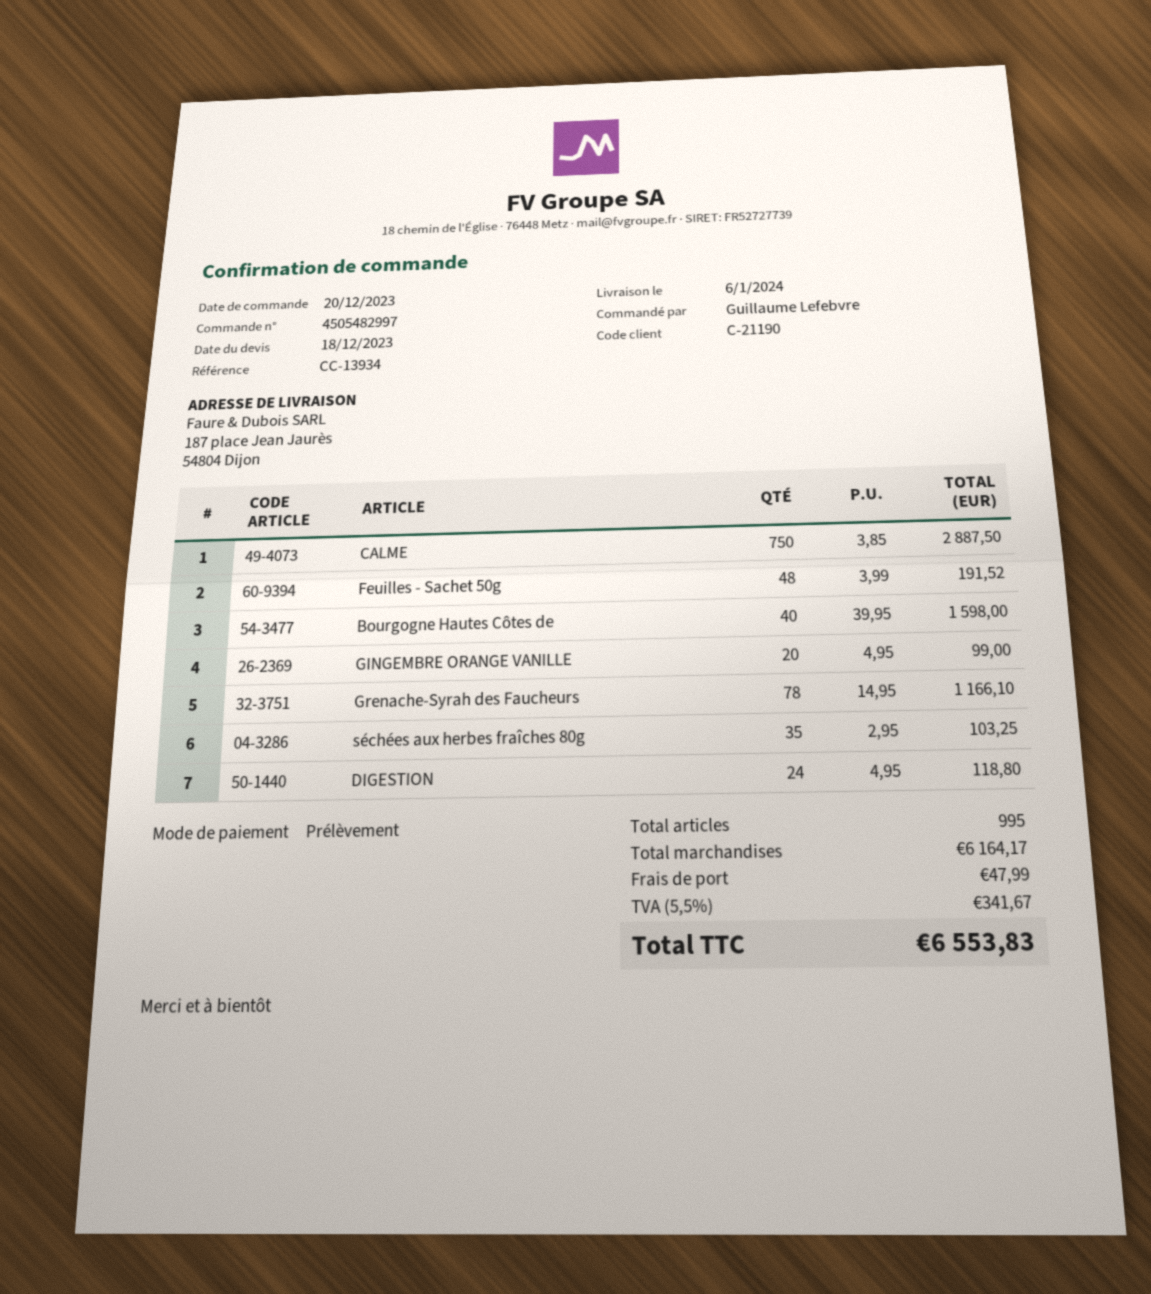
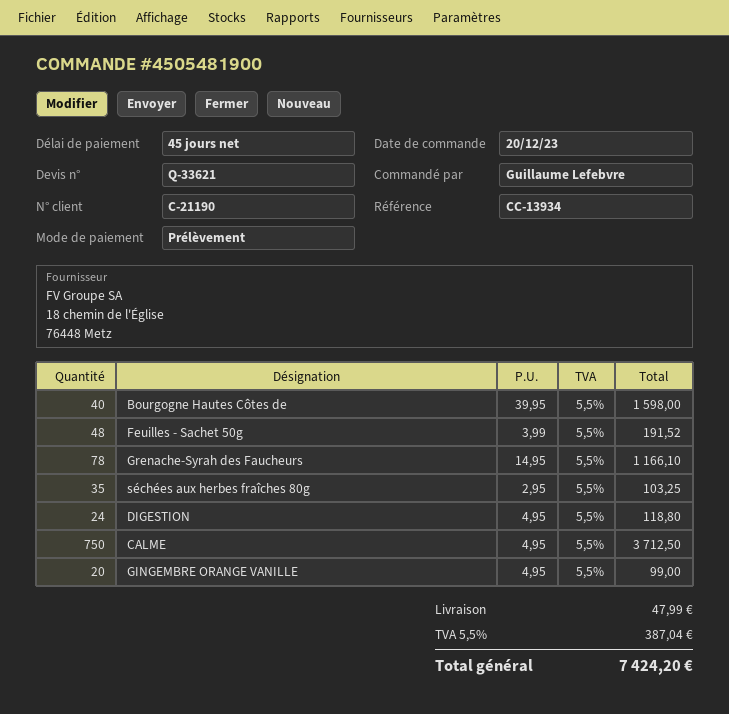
order number: 4505482997 -> 4505481900
CALME: 750 x 3.85 = 2887.50 -> 750 x 4.95 = 3712.50
tax: 5.5% = 341.67 -> 5.5% = 387.04
total: 6553.83 -> 7424.20

